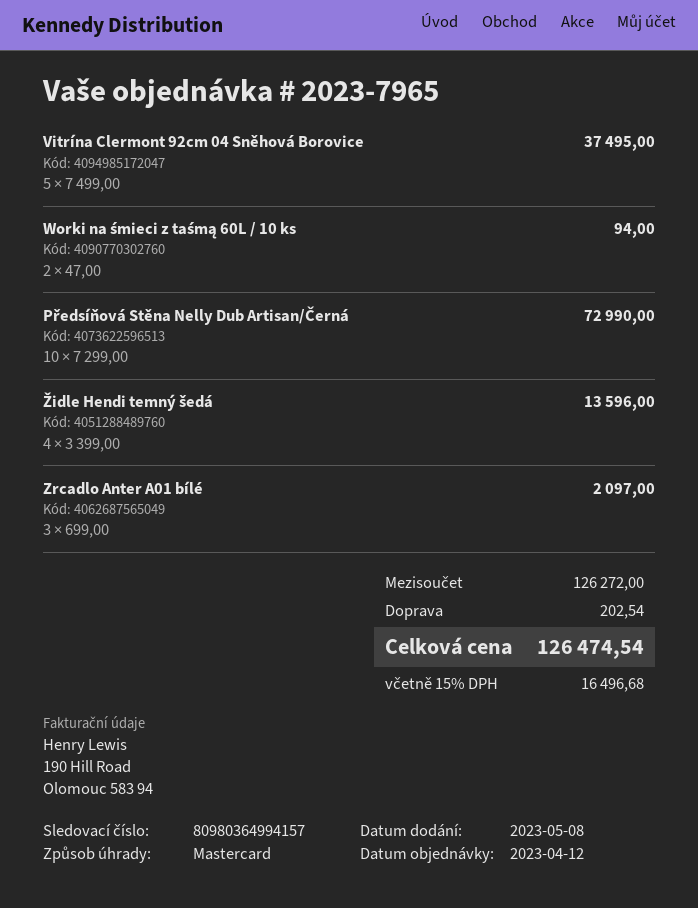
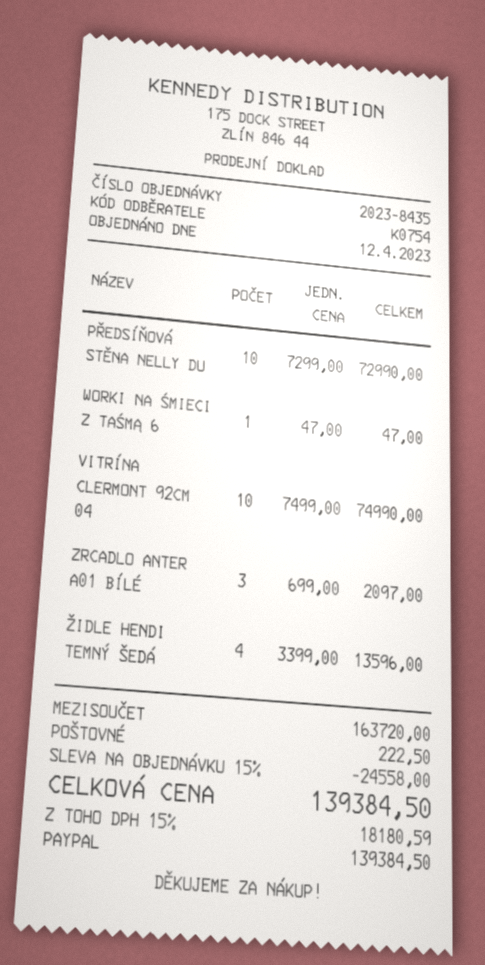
order number: 2023-7965 -> 2023-8435
payment method: Mastercard -> PayPal
Vitrína Clermont 92cm 04 Sněhová Borovice: 5 x 7499.00 = 37495.00 -> 10 x 7499.00 = 74990.00
Worki na śmieci z taśmą 60L / 10 ks: 2 x 47.00 = 94.00 -> 1 x 47.00 = 47.00
subtotal: 126272.00 -> 163720.00
discount: none -> 15% = 24558.00
shipping: 202.54 -> 222.50
tax: 15% = 16496.68 -> 15% = 18180.59
total: 126474.54 -> 139384.50

